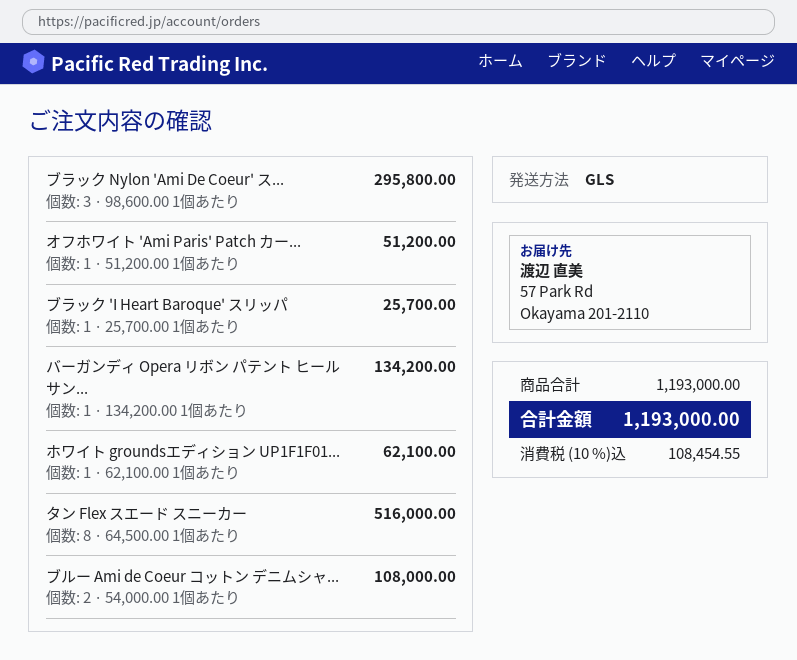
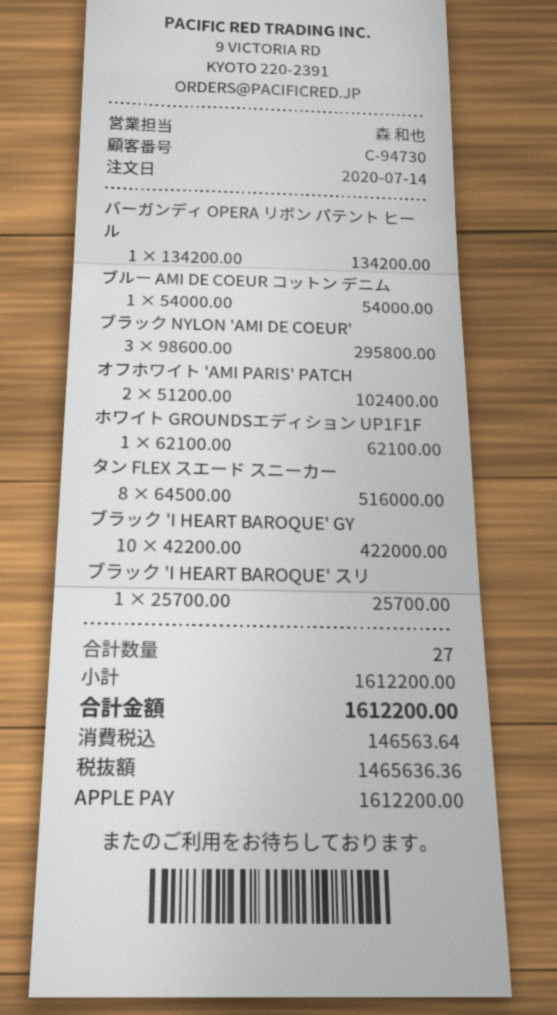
オフホワイト 'Ami Paris' Patch カー...: 1 x 51200.00 = 51200.00 -> 2 x 51200.00 = 102400.00
ブルー Ami de Coeur コットン デニムシャ...: 2 x 54000.00 = 108000.00 -> 1 x 54000.00 = 54000.00
ブラック 'I HEART BAROQUE' GY: none -> 10 x 42200.00 = 422000.00
subtotal: 1193000.00 -> 1612200.00
tax: 108454.55 -> 146563.64
total: 1193000.00 -> 1612200.00

